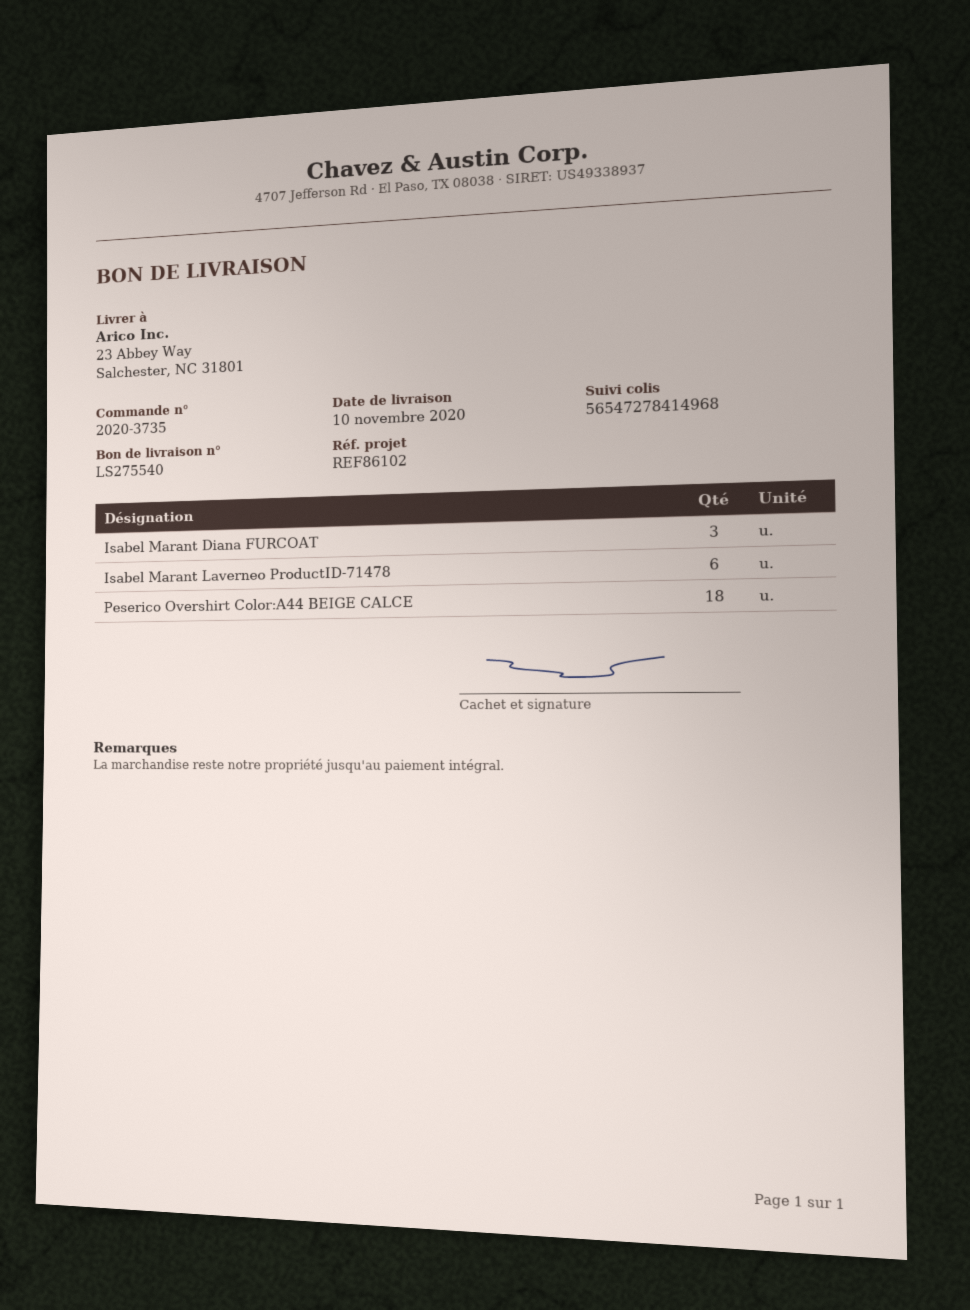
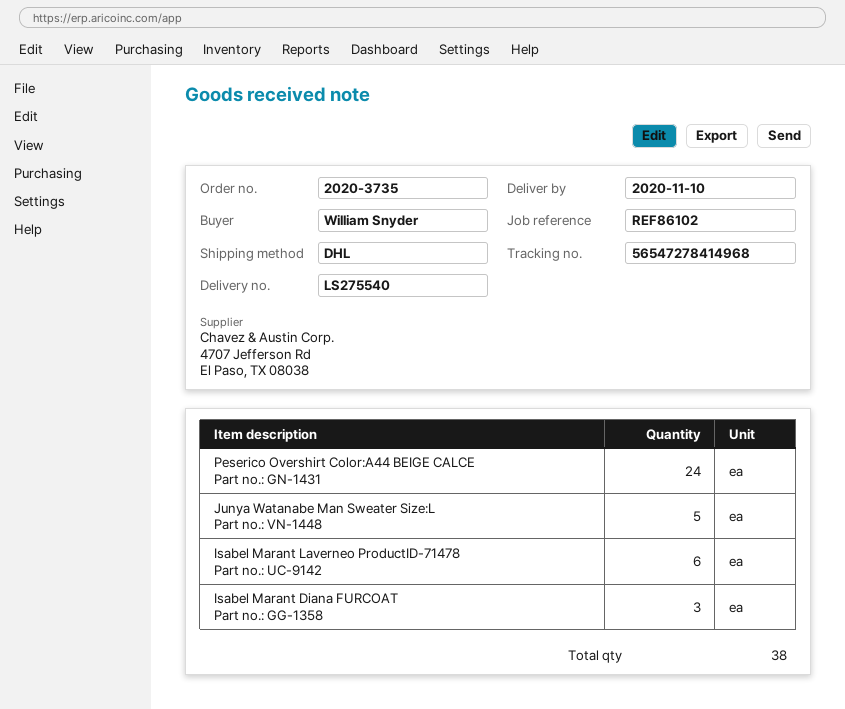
Peserico Overshirt Color:A44 BEIGE CALCE: 18 -> 24
Junya Watanabe Man Sweater Size:L: none -> 5

